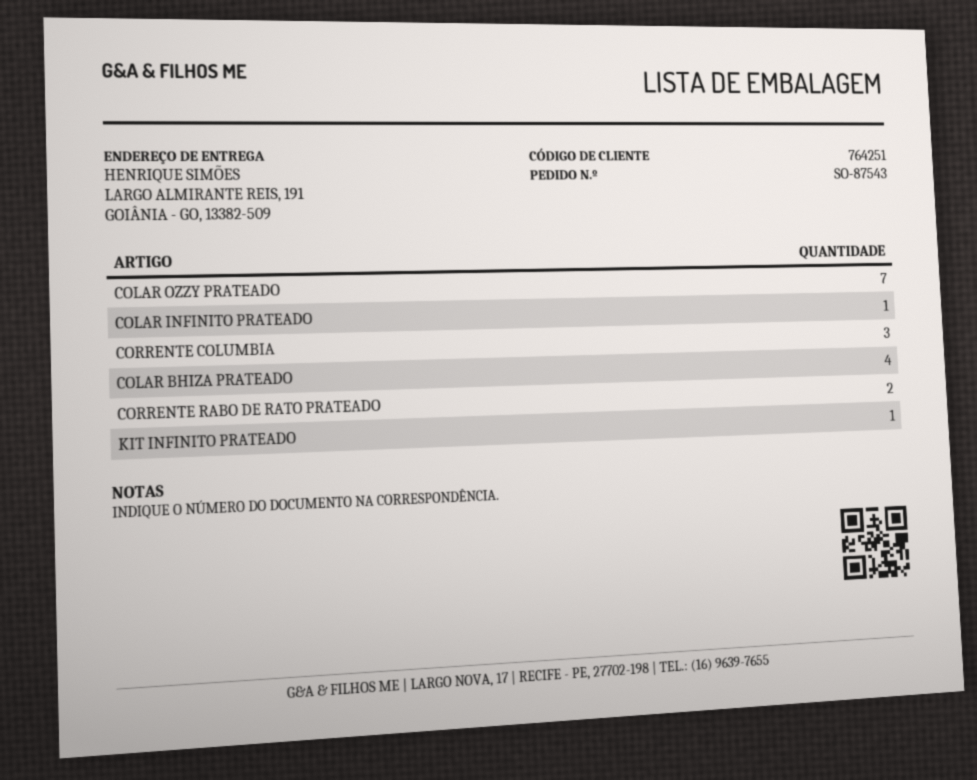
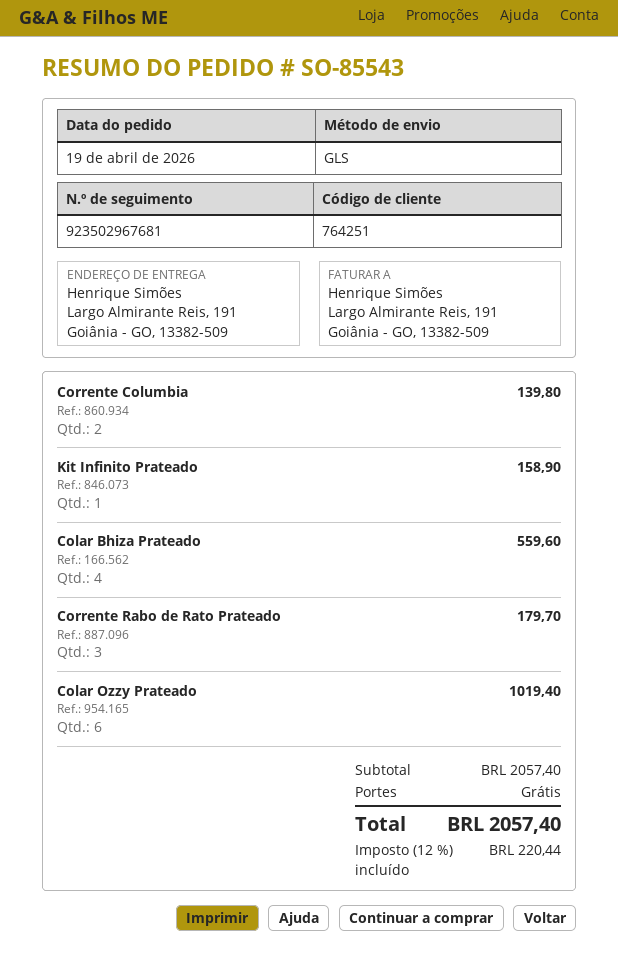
order number: SO-87543 -> SO-85543
COLAR OZZY PRATEADO: 7 -> 6
COLAR INFINITO PRATEADO: 1 -> none
CORRENTE COLUMBIA: 3 -> 2
CORRENTE RABO DE RATO PRATEADO: 2 -> 3

